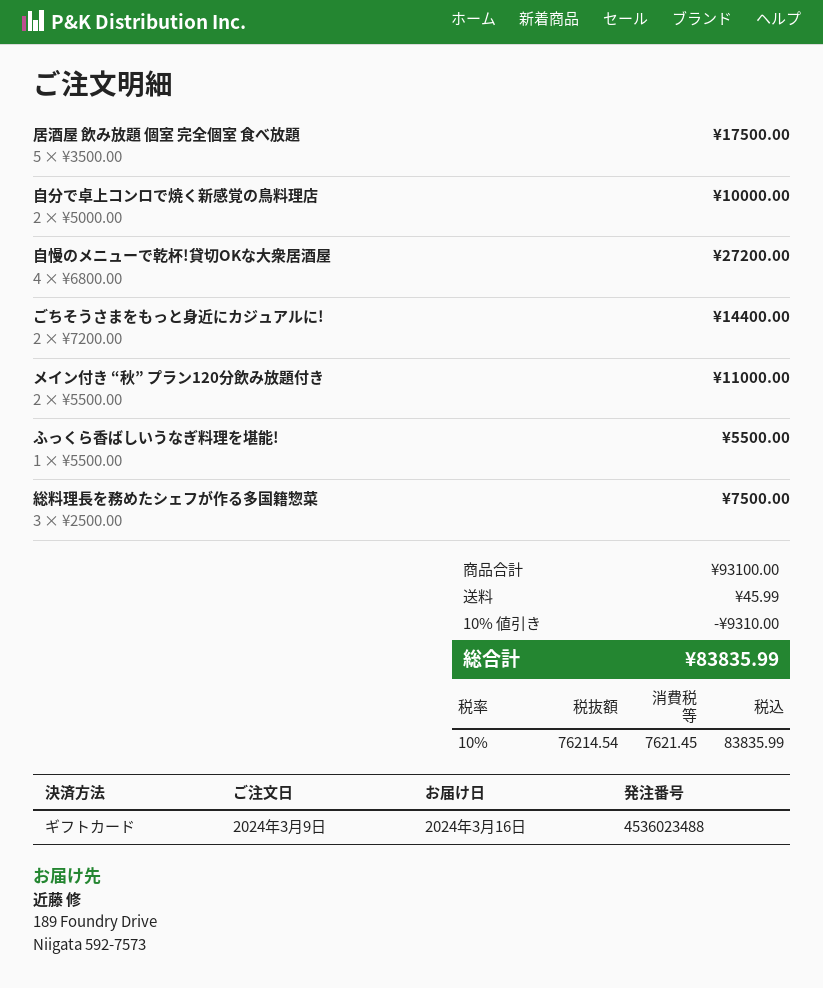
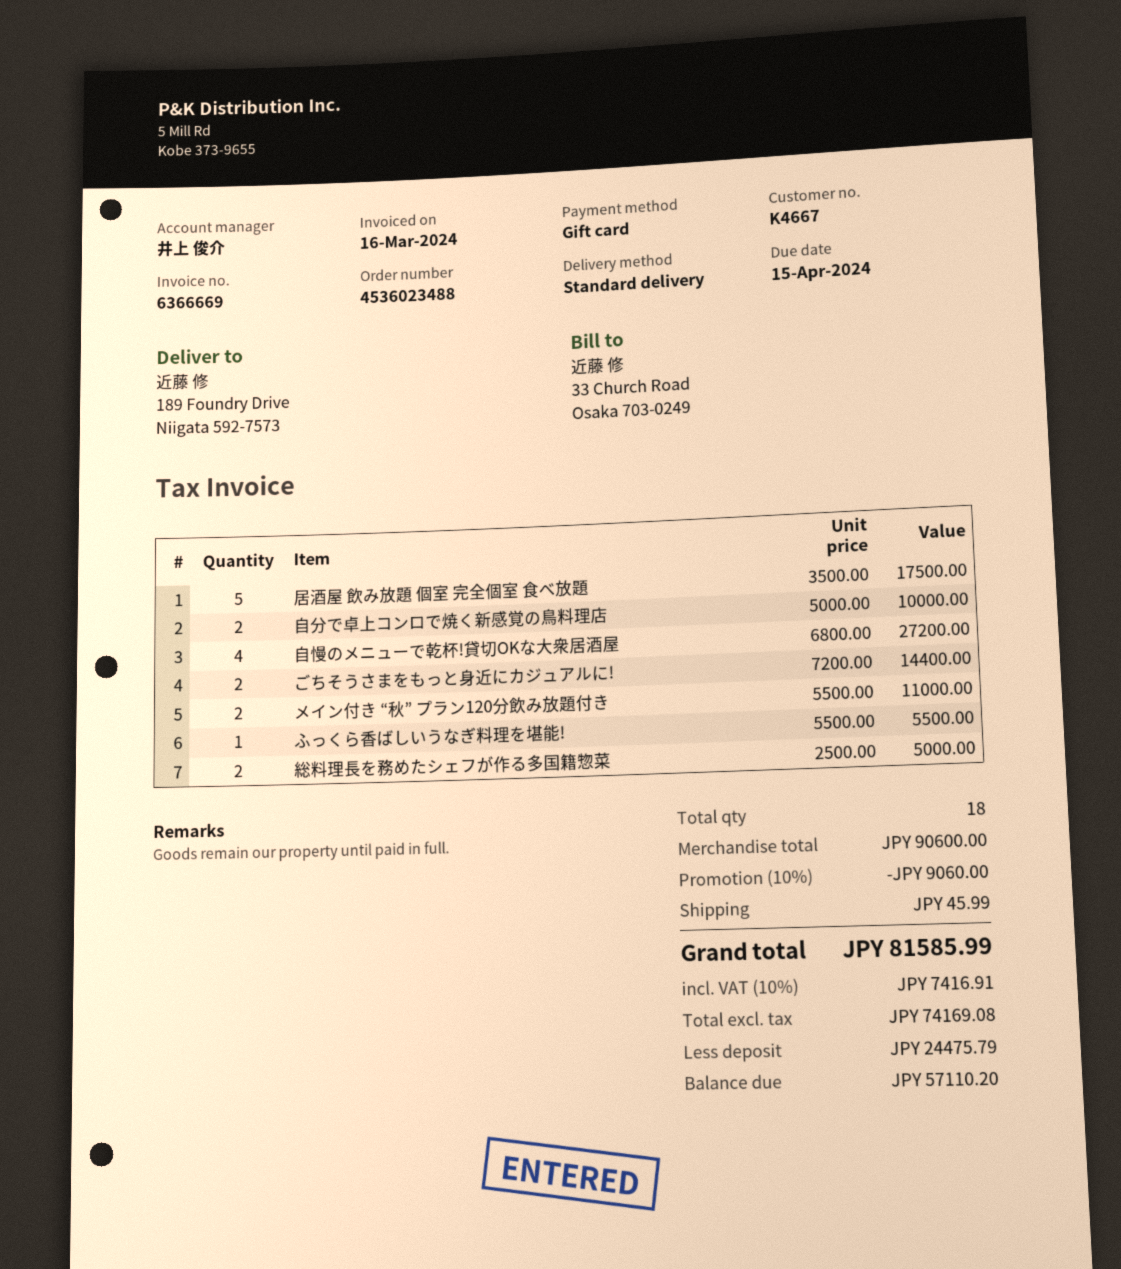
総料理長を務めたシェフが作る多国籍惣菜: 3 x 2500.00 = 7500.00 -> 2 x 2500.00 = 5000.00
subtotal: 93100.00 -> 90600.00
discount: 10% = 9310.00 -> 10% = 9060.00
net: 76214.54 -> 74169.08
tax: 10% = 7621.45 -> 10% = 7416.91
total: 83835.99 -> 81585.99

